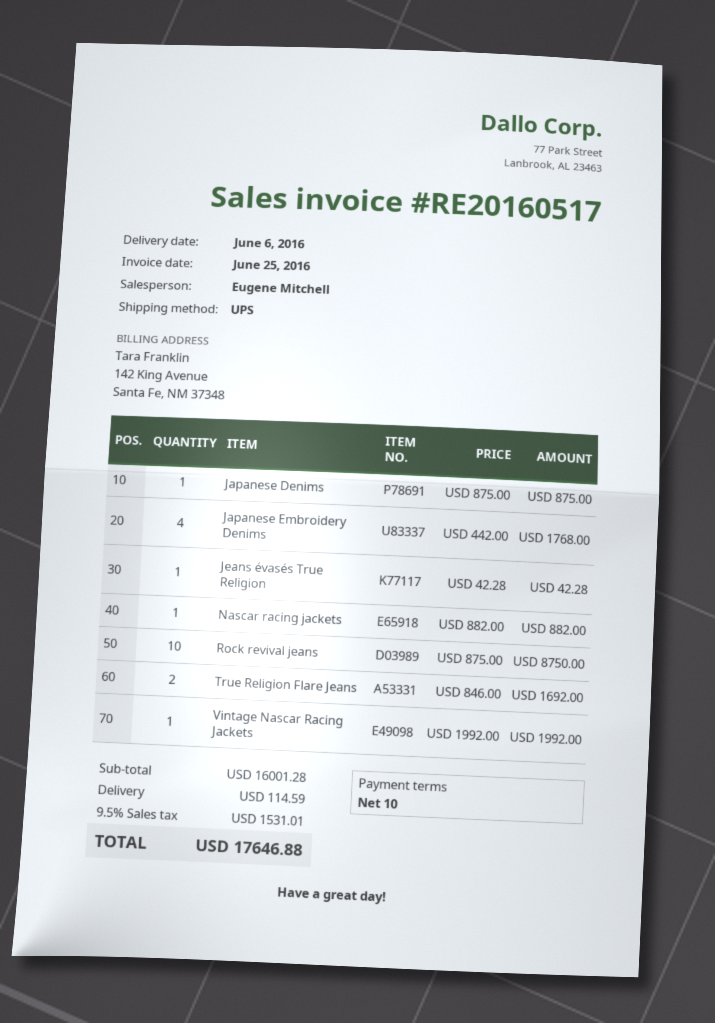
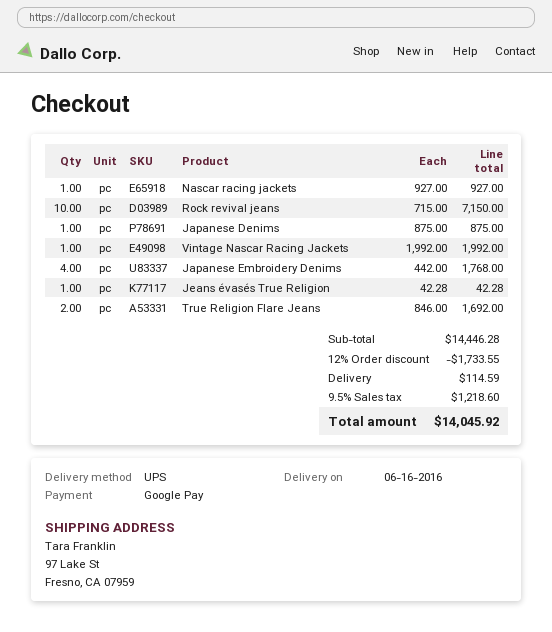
delivery date: 2016-06-06 -> 2016-06-16
Nascar racing jackets: 1 x 882.00 = 882.00 -> 1 x 927.00 = 927.00
Rock revival jeans: 10 x 875.00 = 8750.00 -> 10 x 715.00 = 7150.00
subtotal: 16001.28 -> 14446.28
discount: none -> 12% = 1733.55
tax: 9.5% = 1531.01 -> 9.5% = 1218.60
total: 17646.88 -> 14045.92

